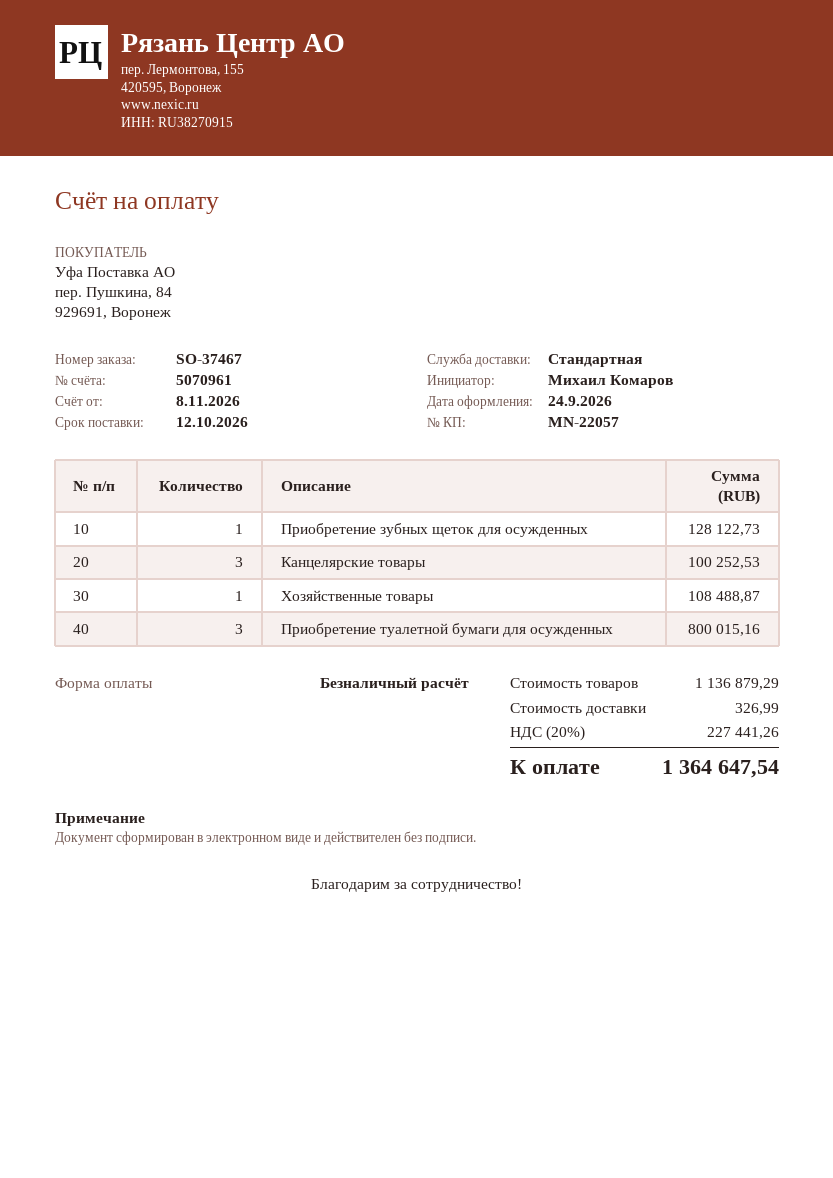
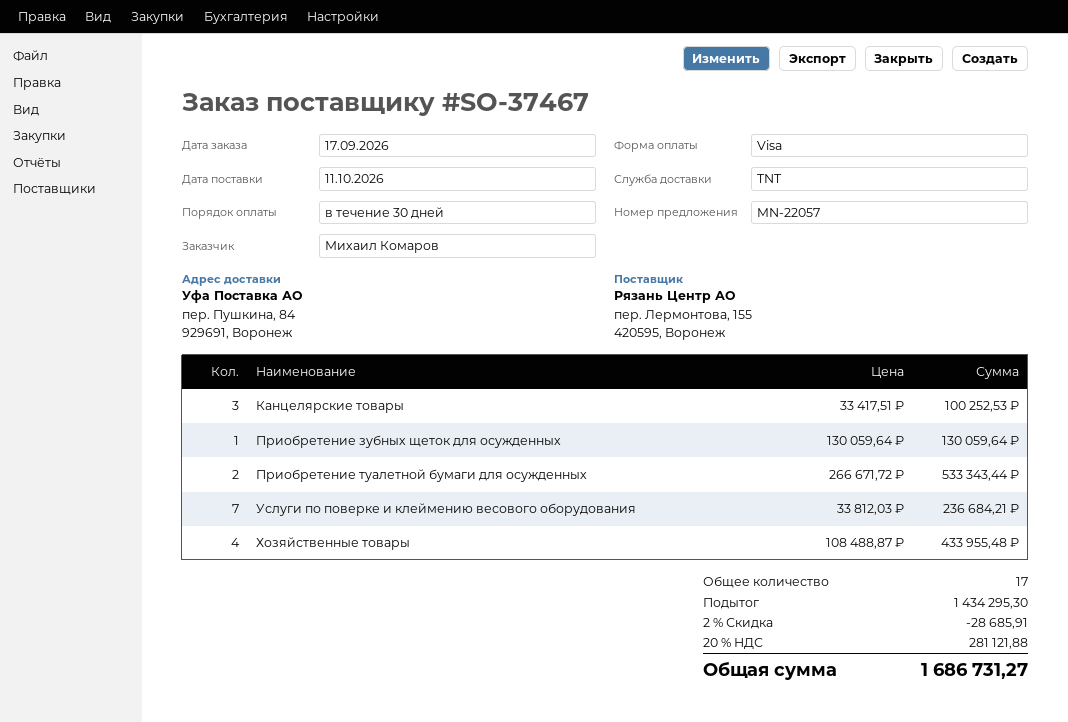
order date: 2026-09-24 -> 2026-09-17
delivery date: 2026-10-12 -> 2026-10-11
payment method: bank transfer -> Visa
shipping method: standard -> TNT
Приобретение зубных щеток для осужденных: 1 for 128122.73 -> 1 for 130059.64
Хозяйственные товары: 1 for 108488.87 -> 4 for 433955.48
Приобретение туалетной бумаги для осужденных: 3 for 800015.16 -> 2 for 533343.44
Услуги по поверке и клеймению весового оборудования: none -> 7 for 236684.21
subtotal: 1136879.29 -> 1434295.30
discount: none -> 2% = 28685.91
shipping: 326.99 -> none
tax: 20% = 227441.26 -> 20% = 281121.88
total: 1364647.54 -> 1686731.27

